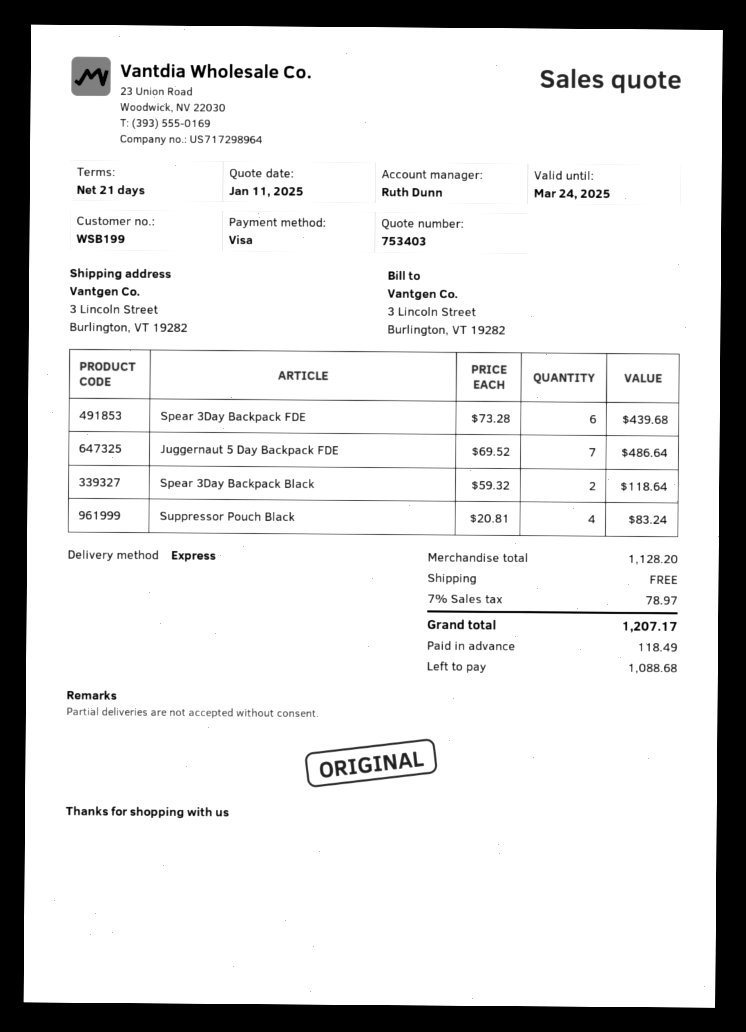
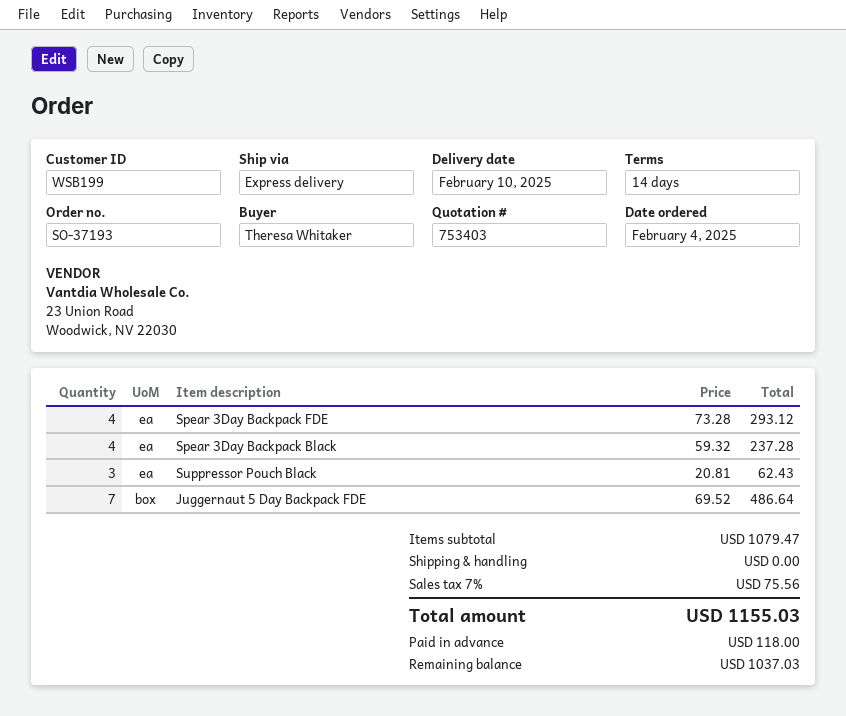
payment terms: 21 days -> 14 days
Spear 3Day Backpack FDE: 6 x 73.28 = 439.68 -> 4 x 73.28 = 293.12
Spear 3Day Backpack Black: 2 x 59.32 = 118.64 -> 4 x 59.32 = 237.28
Suppressor Pouch Black: 4 x 20.81 = 83.24 -> 3 x 20.81 = 62.43
subtotal: 1128.20 -> 1079.47
tax: 7% = 78.97 -> 7% = 75.56
total: 1207.17 -> 1155.03
deposit: 118.49 -> 118.00
balance: 1088.68 -> 1037.03

